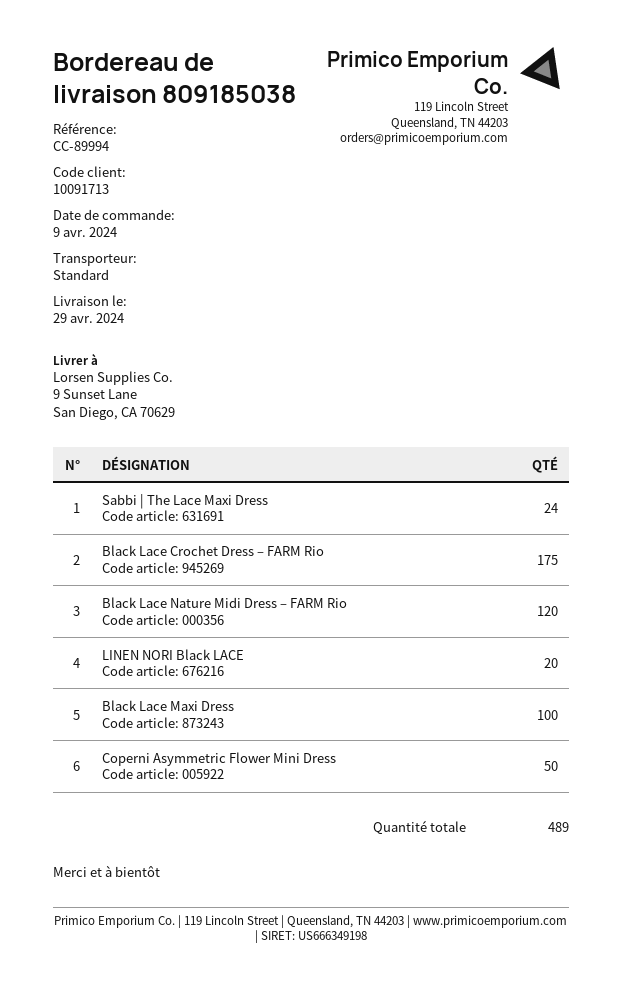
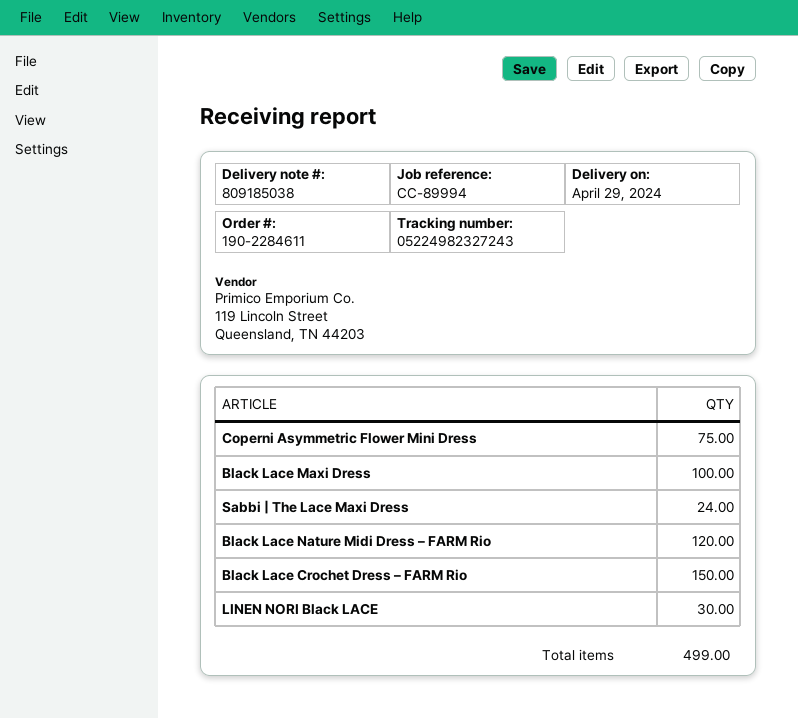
Black Lace Crochet Dress – FARM Rio: 175 -> 150
LINEN NORI Black LACE: 20 -> 30
Coperni Asymmetric Flower Mini Dress: 50 -> 75
total quantity: 489 -> 499

